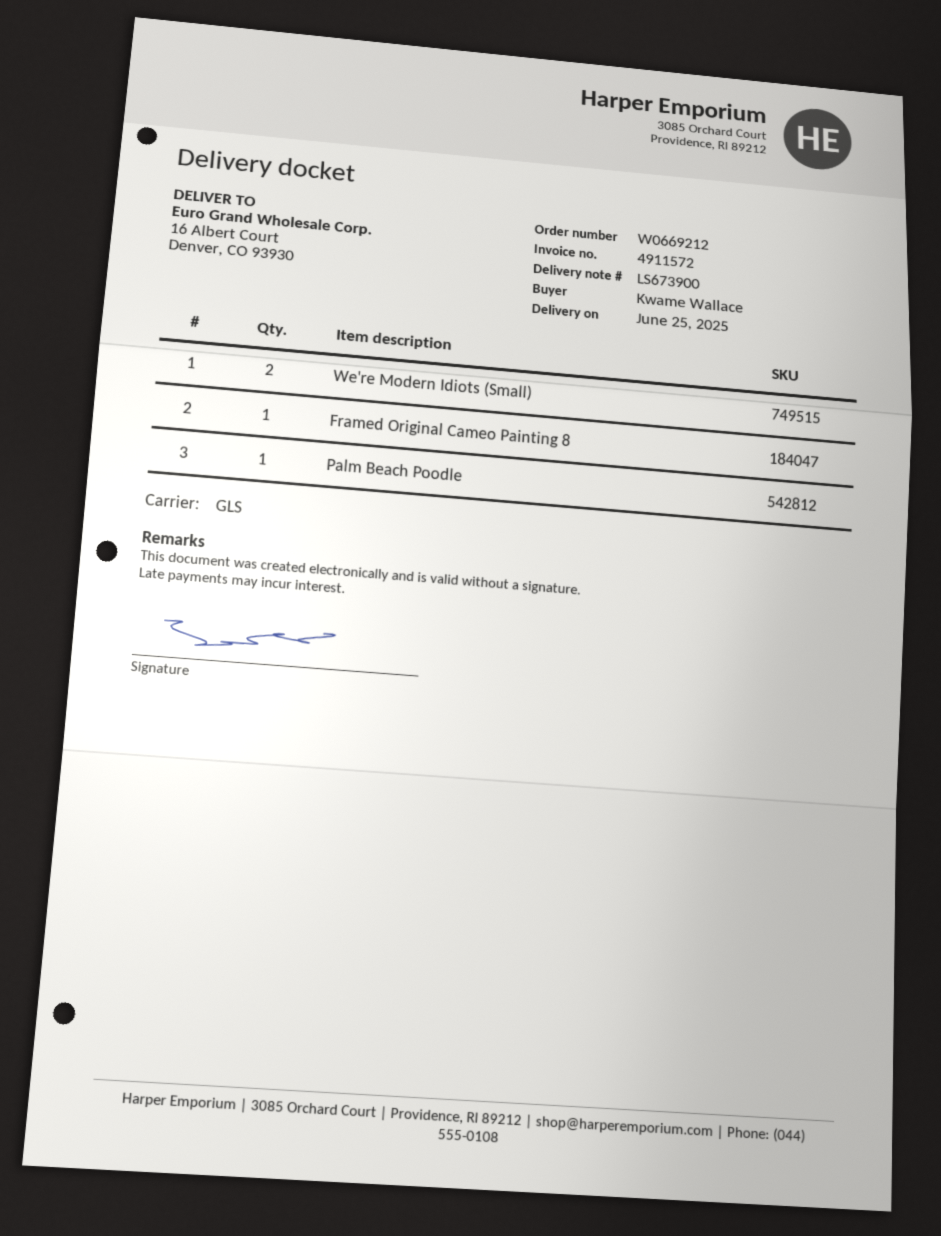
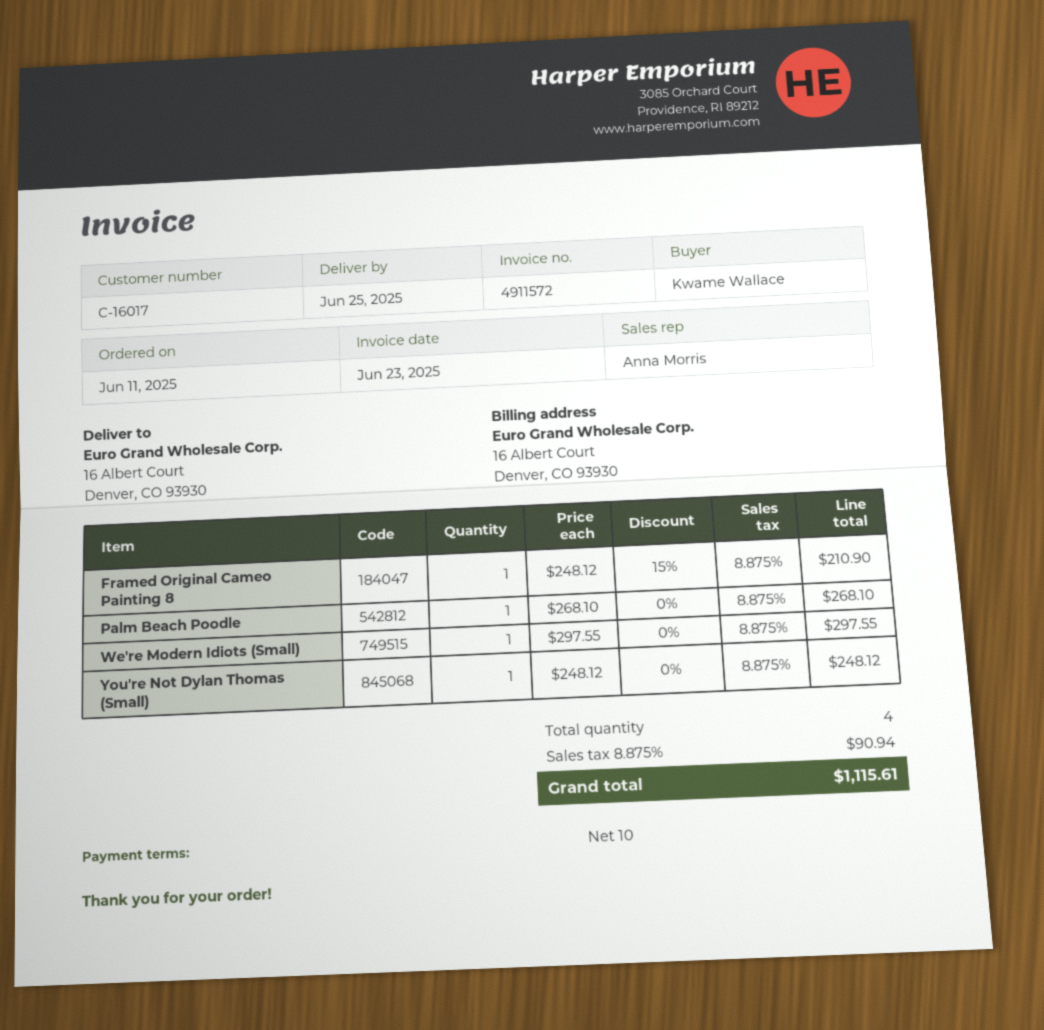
We're Modern Idiots (Small): 2 -> 1
You're Not Dylan Thomas (Small): none -> 1

